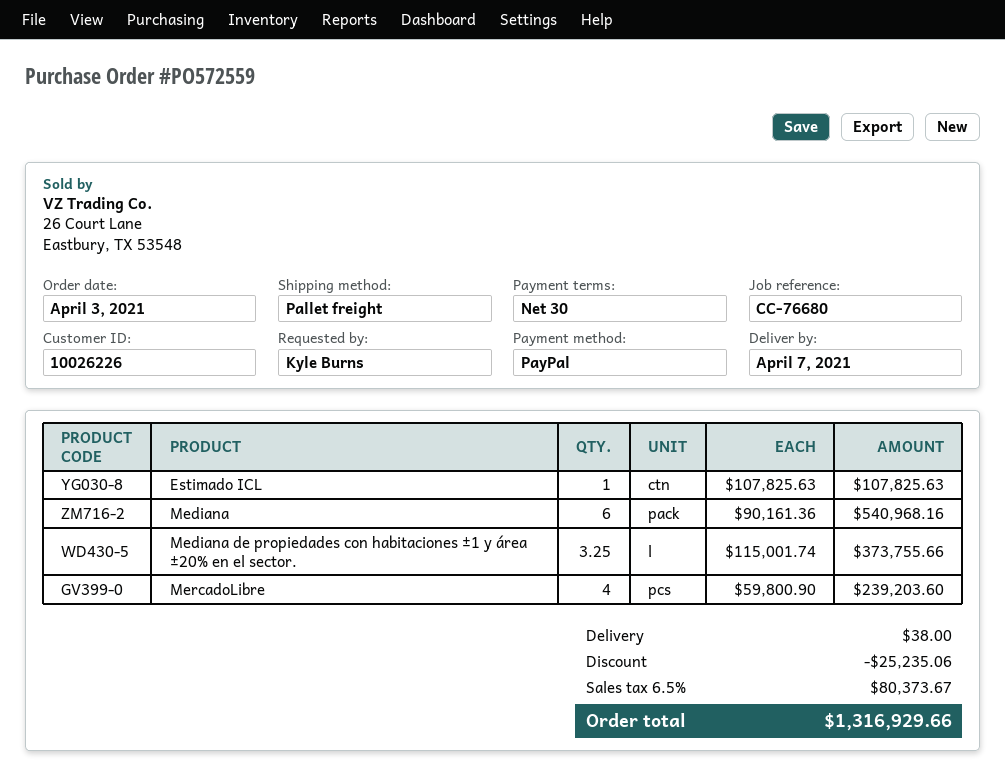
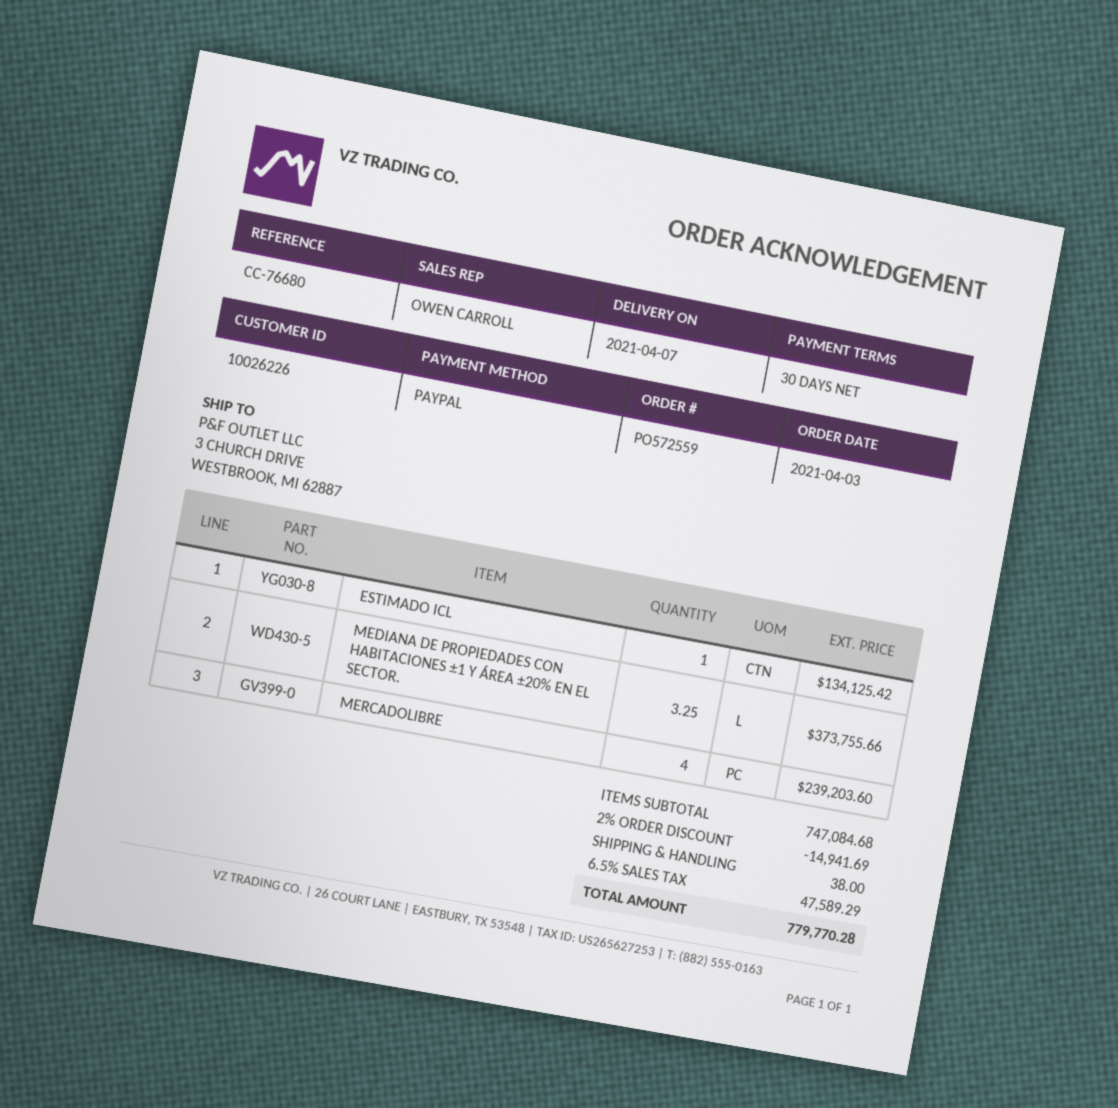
Estimado ICL: 1 for 107825.63 -> 1 for 134125.42
Mediana: 6 for 540968.16 -> none
discount: 25235.06 -> 14941.69
tax: 6.5% = 80373.67 -> 6.5% = 47589.29
total: 1316929.66 -> 779770.28

